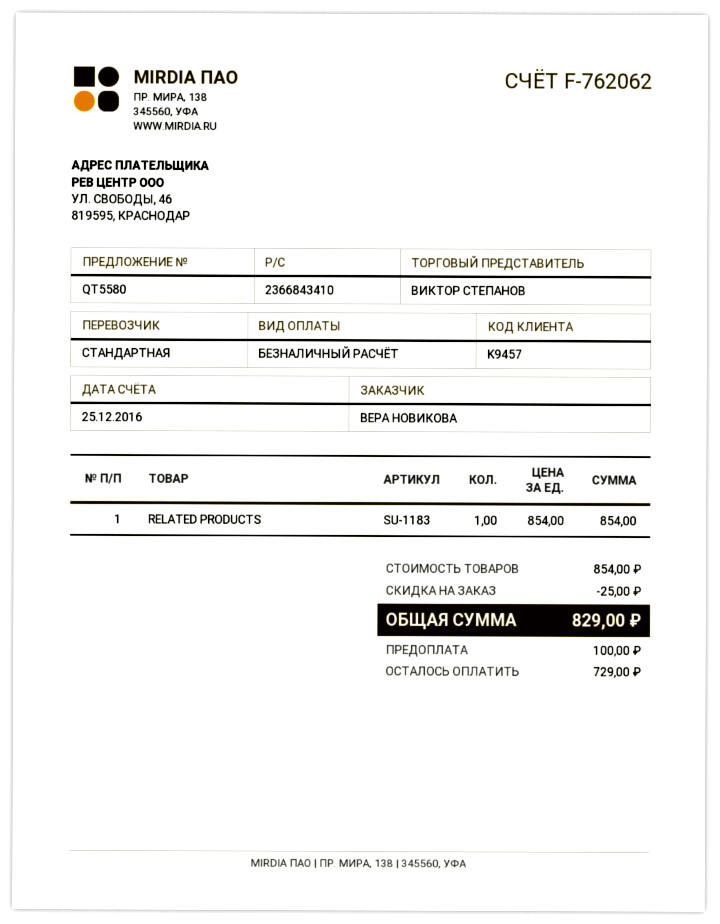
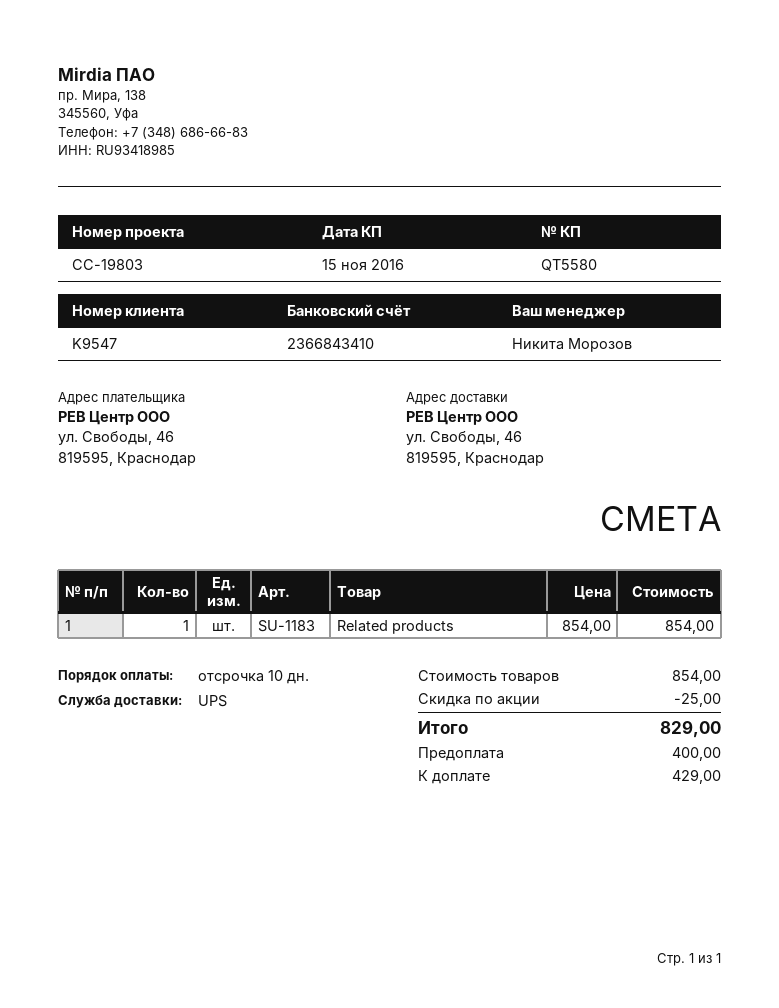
customer number: K9457 -> K9547
sales rep: ВИКТОР СТЕПАНОВ -> Никита Морозов
shipping method: standard -> UPS
deposit: 100.00 -> 400.00
balance: 729.00 -> 429.00

